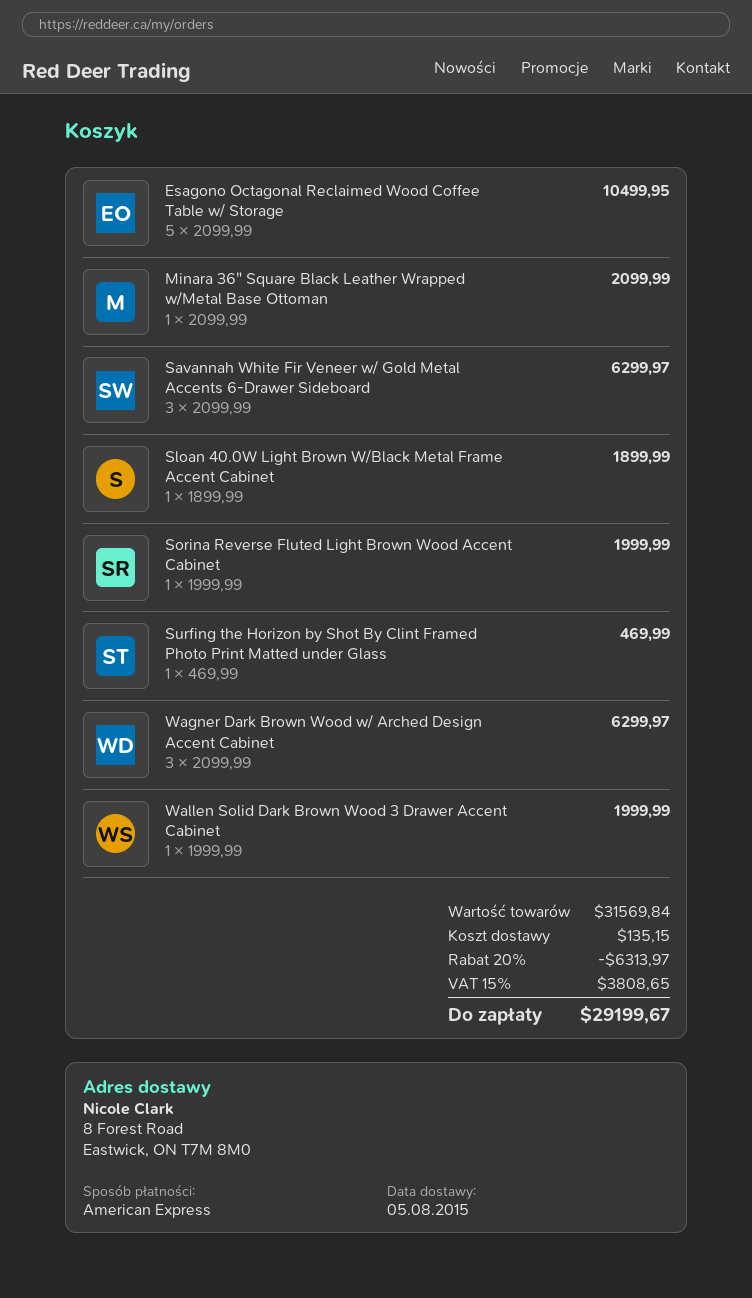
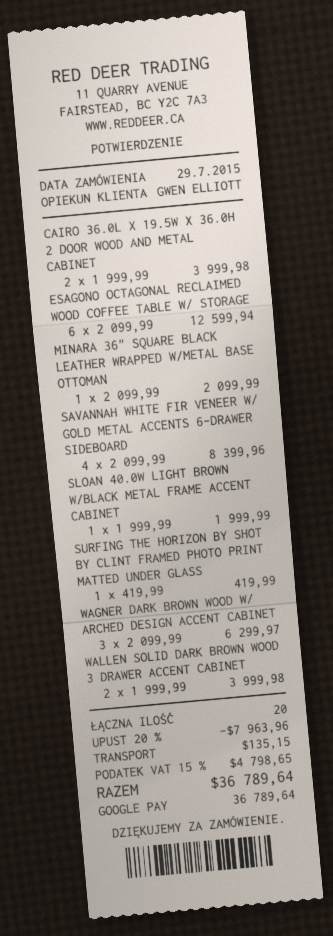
payment method: American Express -> Google Pay
Esagono Octagonal Reclaimed Wood Coffee Table w/ Storage: 5 x 2099.99 = 10499.95 -> 6 x 2099.99 = 12599.94
Savannah White Fir Veneer w/ Gold Metal Accents 6-Drawer Sideboard: 3 x 2099.99 = 6299.97 -> 4 x 2099.99 = 8399.96
Sloan 40.0W Light Brown W/Black Metal Frame Accent Cabinet: 1 x 1899.99 = 1899.99 -> 1 x 1999.99 = 1999.99
Sorina Reverse Fluted Light Brown Wood Accent Cabinet: 1 x 1999.99 = 1999.99 -> none
Surfing the Horizon by Shot By Clint Framed Photo Print Matted under Glass: 1 x 469.99 = 469.99 -> 1 x 419.99 = 419.99
Wallen Solid Dark Brown Wood 3 Drawer Accent Cabinet: 1 x 1999.99 = 1999.99 -> 2 x 1999.99 = 3999.98
CAIRO 36.0L X 19.5W X 36.0H 2 DOOR WOOD AND METAL CABINET: none -> 2 x 1999.99 = 3999.98
discount: 20% = 6313.97 -> 20% = 7963.96
tax: 15% = 3808.65 -> 15% = 4798.65
total: 29199.67 -> 36789.64

